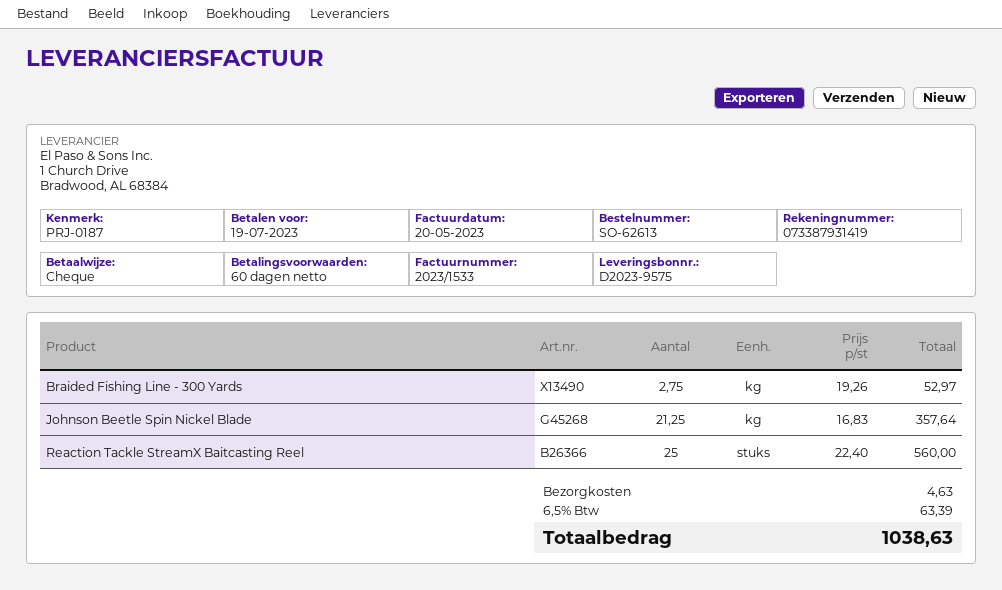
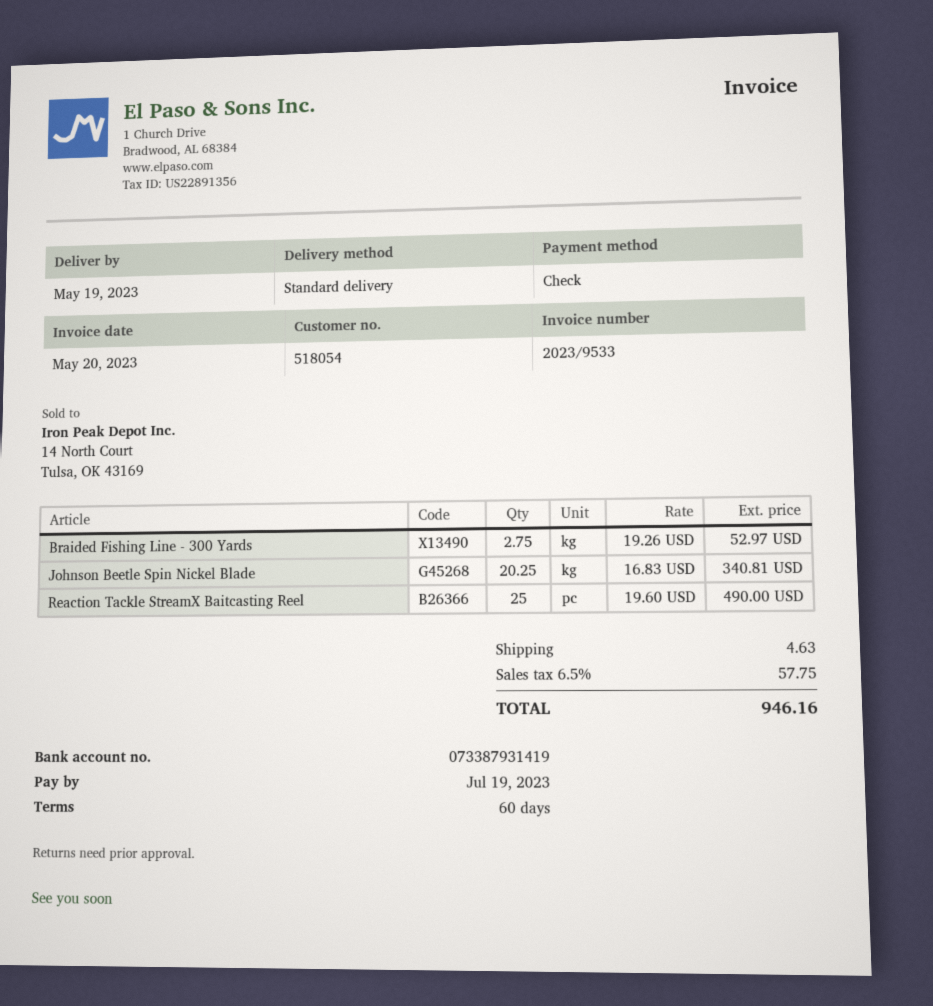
invoice number: 2023/1533 -> 2023/9533
Johnson Beetle Spin Nickel Blade: 21.25 x 16.83 = 357.64 -> 20.25 x 16.83 = 340.81
Reaction Tackle StreamX Baitcasting Reel: 25 x 22.40 = 560.00 -> 25 x 19.60 = 490.00
tax: 6.5% = 63.39 -> 6.5% = 57.75
total: 1038.63 -> 946.16

